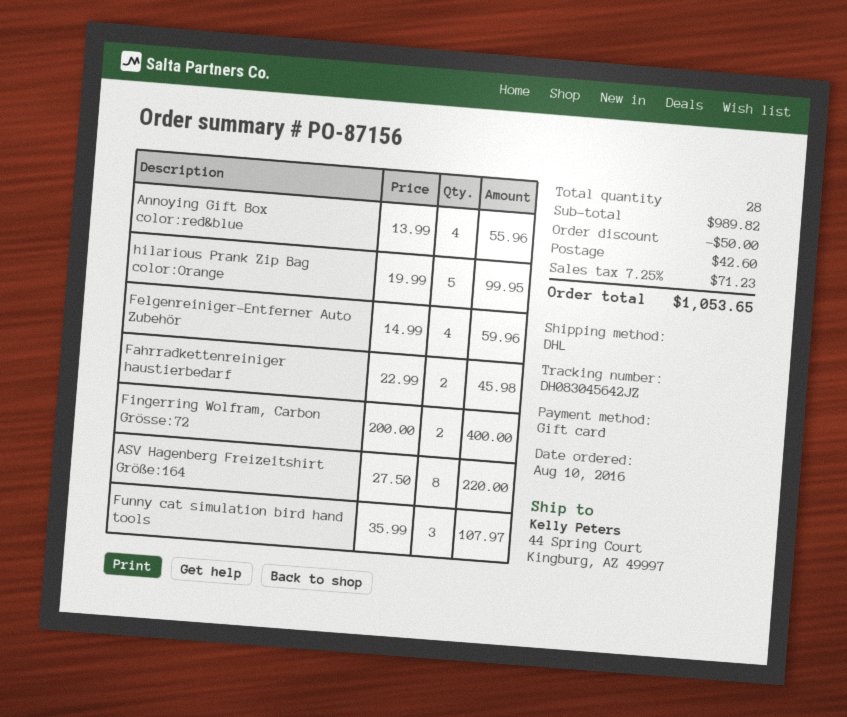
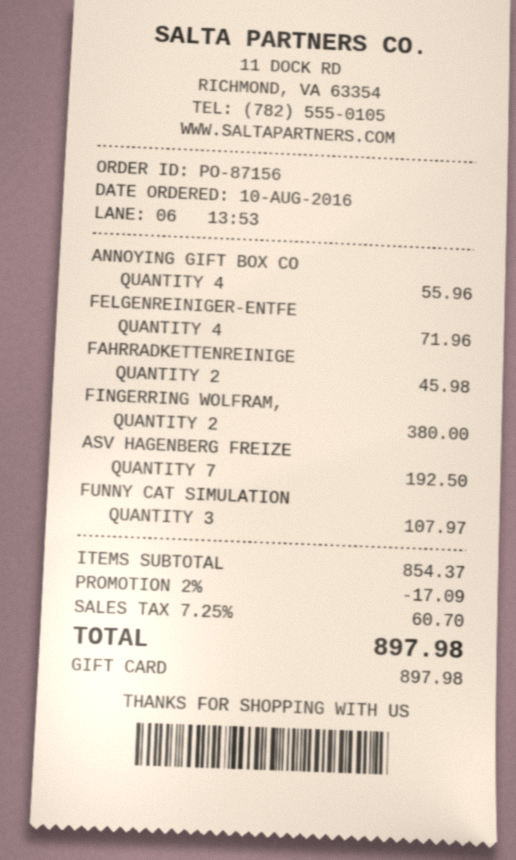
hilarious Prank Zip Bag color:Orange: 5 for 99.95 -> none
Felgenreiniger-Entferner Auto Zubehör: 4 for 59.96 -> 4 for 71.96
Fingerring Wolfram, Carbon Grösse:72: 2 for 400.00 -> 2 for 380.00
ASV Hagenberg Freizeitshirt Größe:164: 8 for 220.00 -> 7 for 192.50
subtotal: 989.82 -> 854.37
discount: 50.00 -> 17.09
shipping: 42.60 -> none
tax: 7.25% = 71.23 -> 7.25% = 60.70
total: 1053.65 -> 897.98

